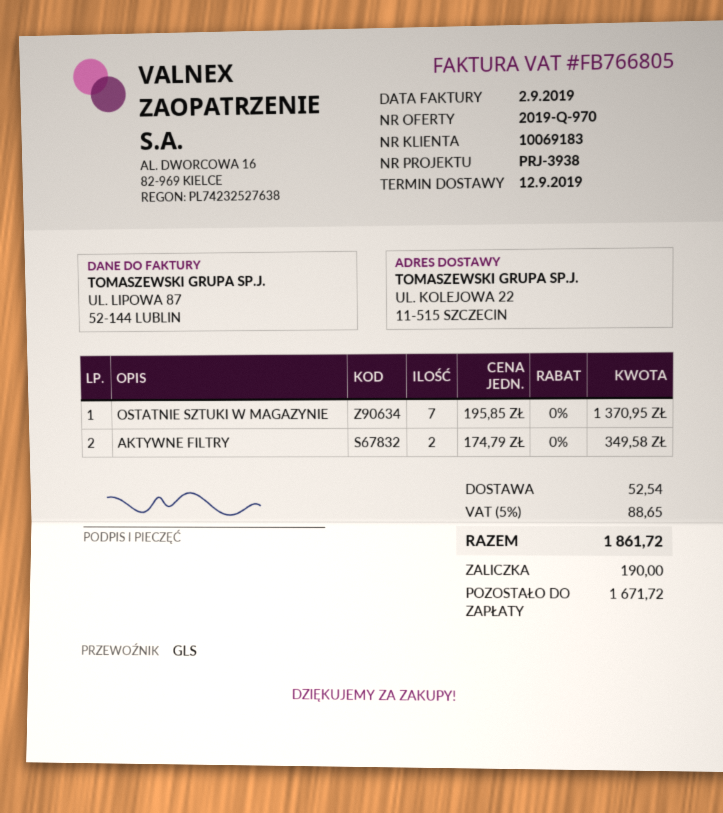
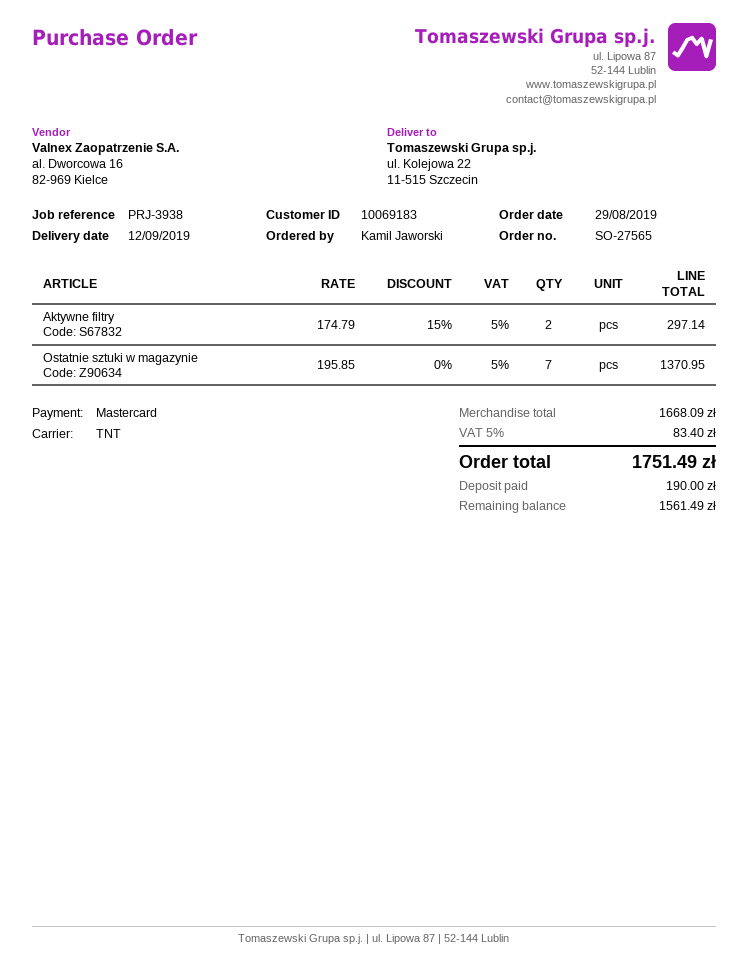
shipping method: GLS -> TNT
AKTYWNE FILTRY: 2 x 174.79 = 349.58 -> 2 x 174.79 - 15% = 297.14
shipping: 52.54 -> none
tax: 5% = 88.65 -> 5% = 83.40
total: 1861.72 -> 1751.49
balance: 1671.72 -> 1561.49

